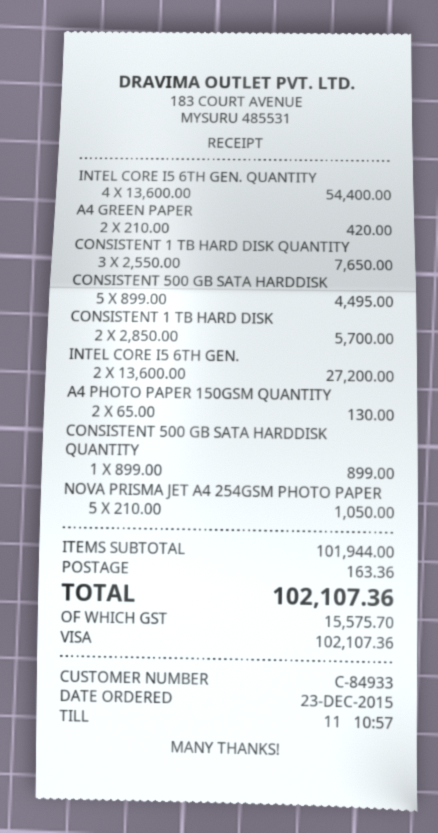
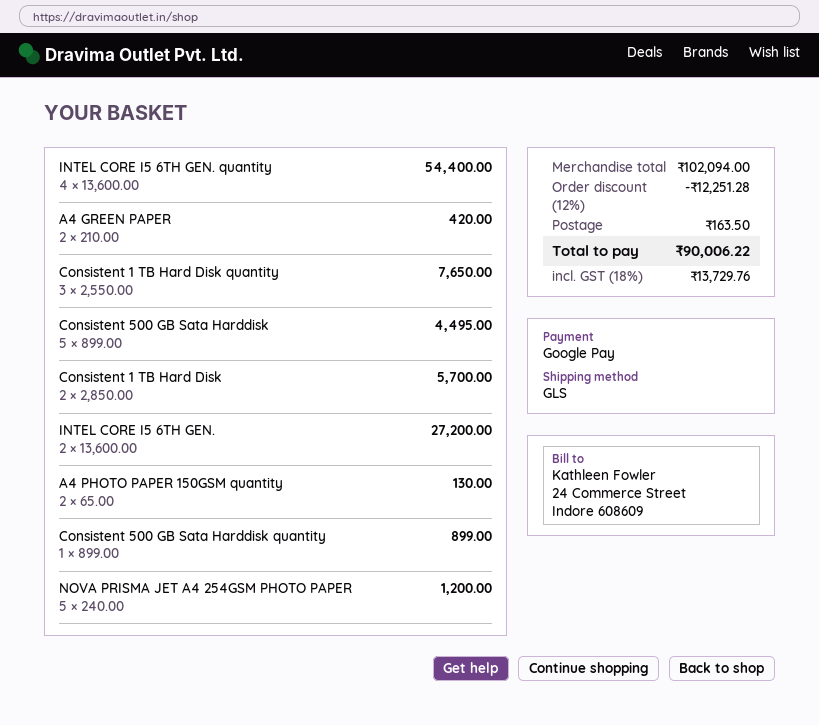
payment method: Visa -> Google Pay
NOVA PRISMA JET A4 254GSM PHOTO PAPER: 5 x 210.00 = 1050.00 -> 5 x 240.00 = 1200.00
subtotal: 101944.00 -> 102094.00
discount: none -> 12% = 12251.28
shipping: 163.36 -> 163.50
tax: 15575.70 -> 13729.76
total: 102107.36 -> 90006.22

